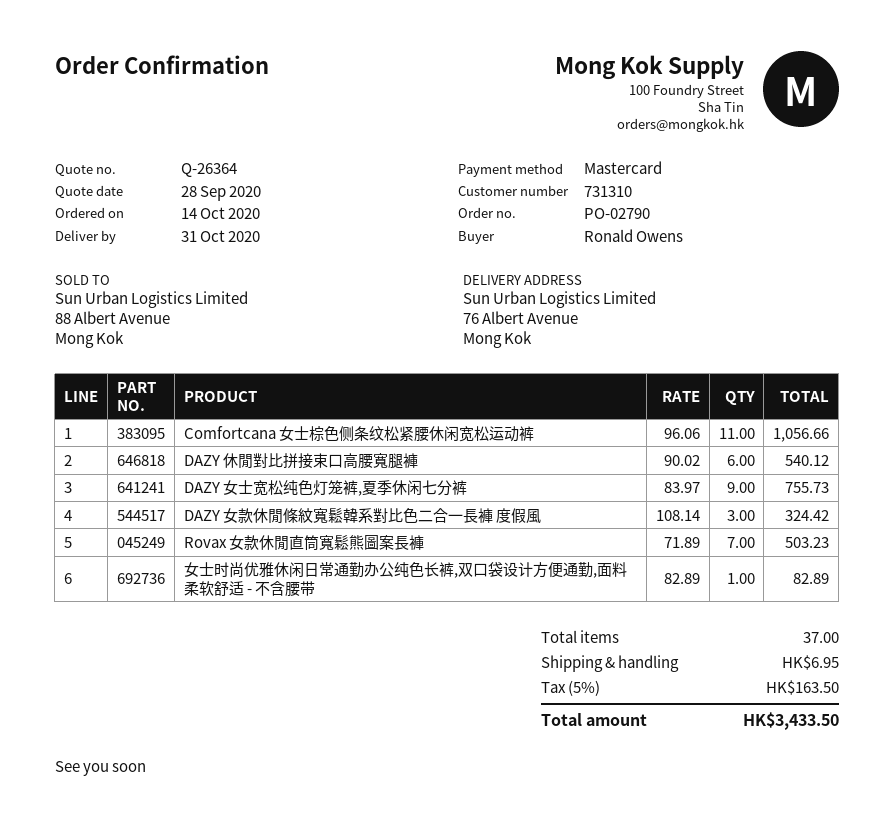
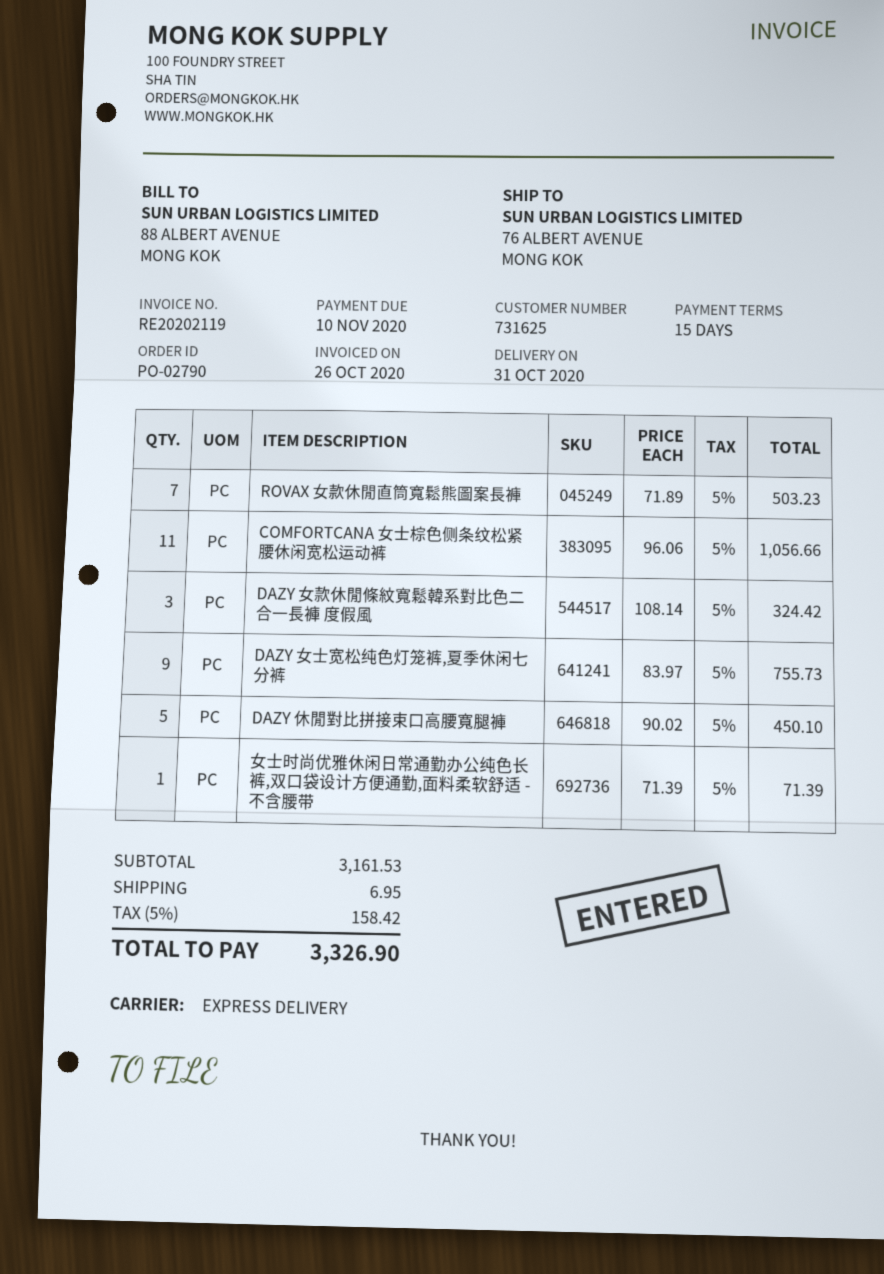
customer number: 731310 -> 731625
DAZY 休閒對比拼接束口高腰寬腿褲: 6 x 90.02 = 540.12 -> 5 x 90.02 = 450.10
女士时尚优雅休闲日常通勤办公纯色长裤,双口袋设计方便通勤,面料柔软舒适 - 不含腰带: 1 x 82.89 = 82.89 -> 1 x 71.39 = 71.39
tax: 5% = 163.50 -> 5% = 158.42
total: 3433.50 -> 3326.90

